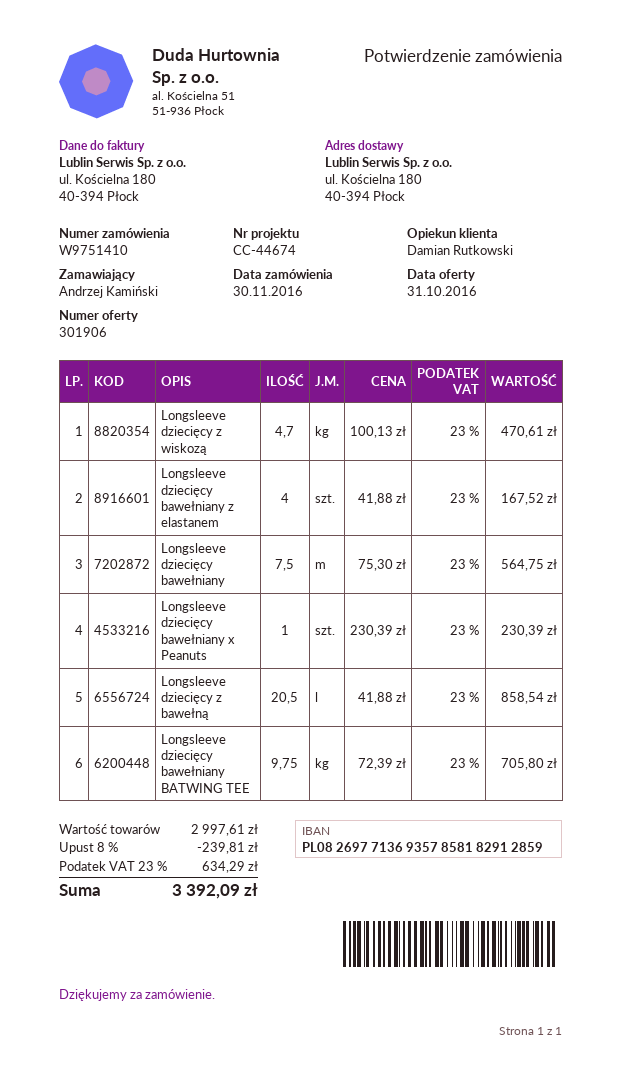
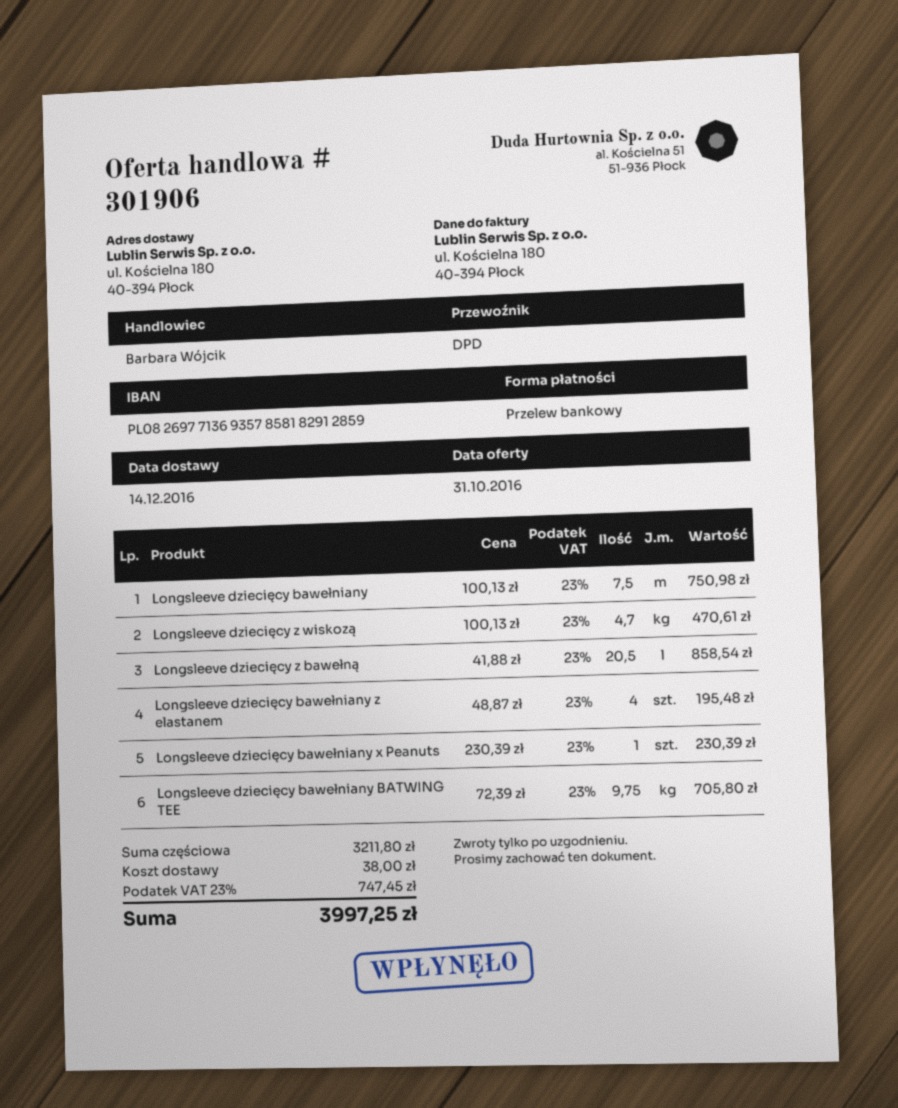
sales rep: Damian Rutkowski -> Barbara Wójcik
Longsleeve dziecięcy bawełniany z elastanem: 4 x 41.88 = 167.52 -> 4 x 48.87 = 195.48
Longsleeve dziecięcy bawełniany: 7.5 x 75.30 = 564.75 -> 7.5 x 100.13 = 750.98
subtotal: 2997.61 -> 3211.80
discount: 8% = 239.81 -> none
shipping: none -> 38.00
tax: 23% = 634.29 -> 23% = 747.45
total: 3392.09 -> 3997.25

